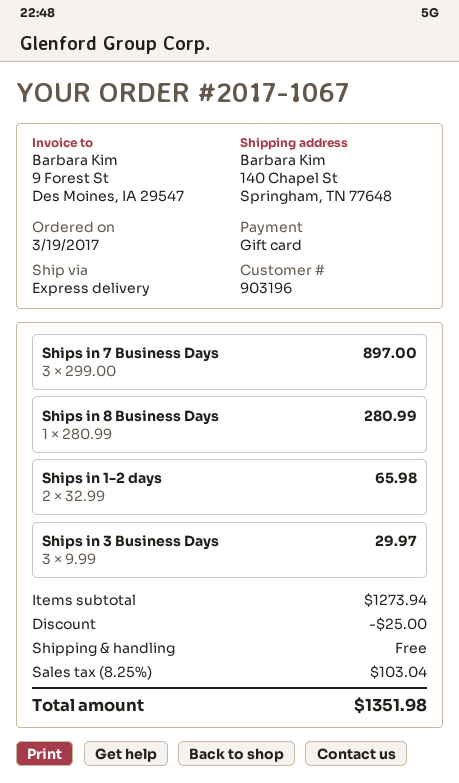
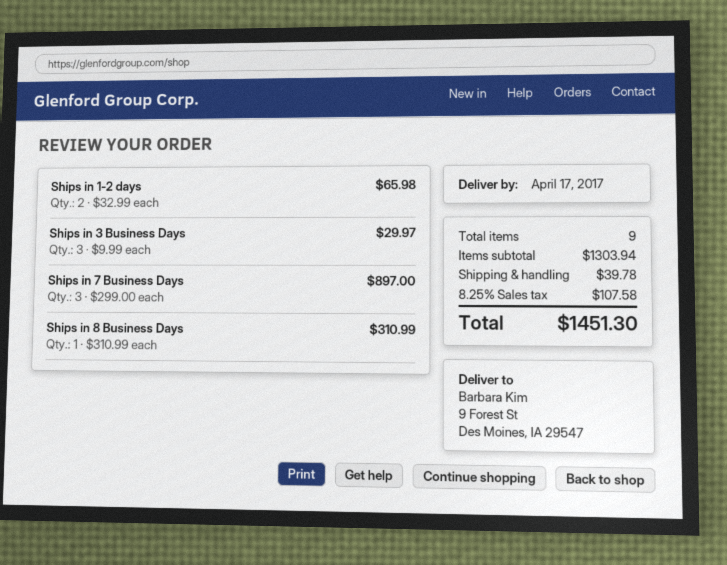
ship to: 140 Chapel St, Springham, TN 77648 -> 9 Forest St, Des Moines, IA 29547
Ships in 8 Business Days: 1 x 280.99 = 280.99 -> 1 x 310.99 = 310.99
subtotal: 1273.94 -> 1303.94
discount: 25.00 -> none
shipping: 0.00 -> 39.78
tax: 8.25% = 103.04 -> 8.25% = 107.58
total: 1351.98 -> 1451.30

